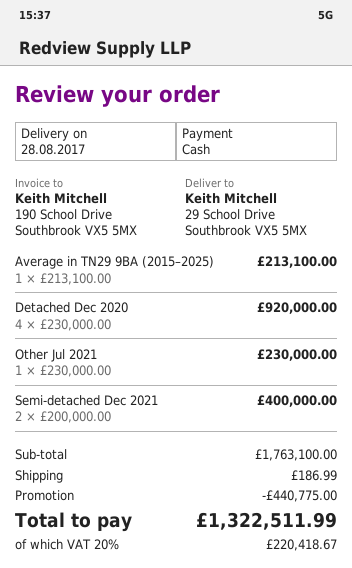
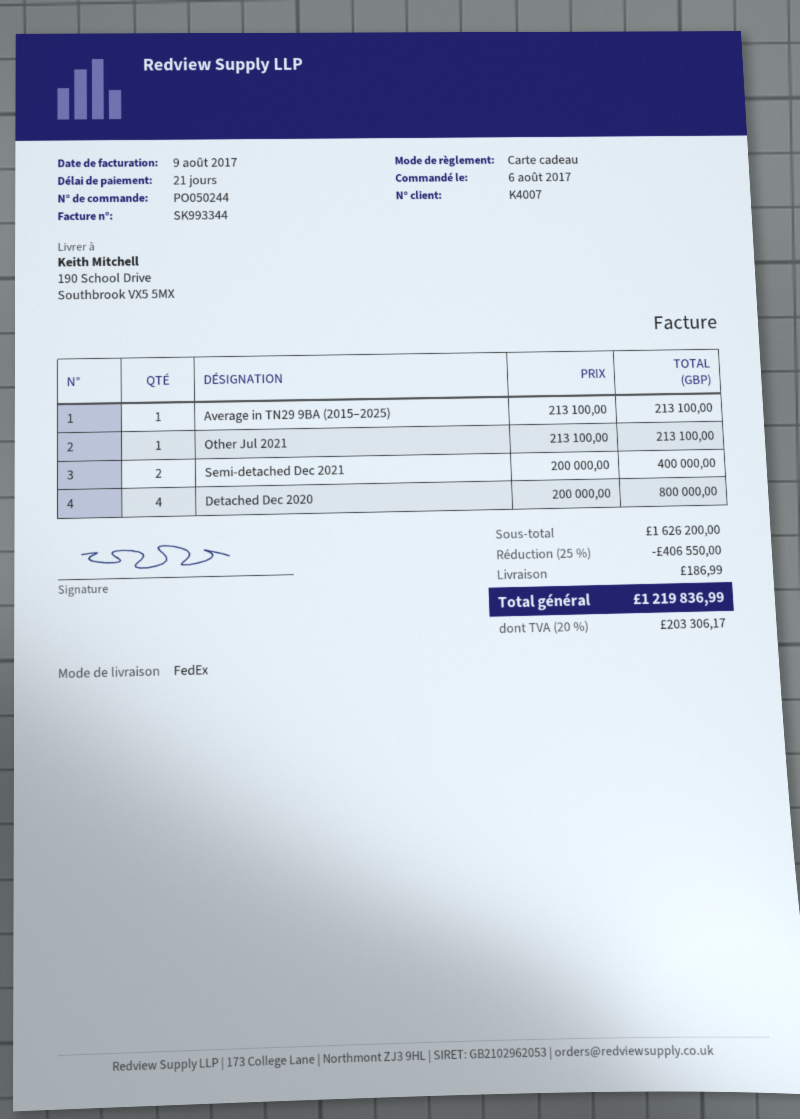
payment method: cash -> gift card
ship to: 29 School Drive, Southbrook VX5 5MX -> 190 School Drive, Southbrook VX5 5MX
Detached Dec 2020: 4 x 230000.00 = 920000.00 -> 4 x 200000.00 = 800000.00
Other Jul 2021: 1 x 230000.00 = 230000.00 -> 1 x 213100.00 = 213100.00
subtotal: 1763100.00 -> 1626200.00
discount: 440775.00 -> 406550.00
tax: 20% = 220418.67 -> 20% = 203306.17
total: 1322511.99 -> 1219836.99

